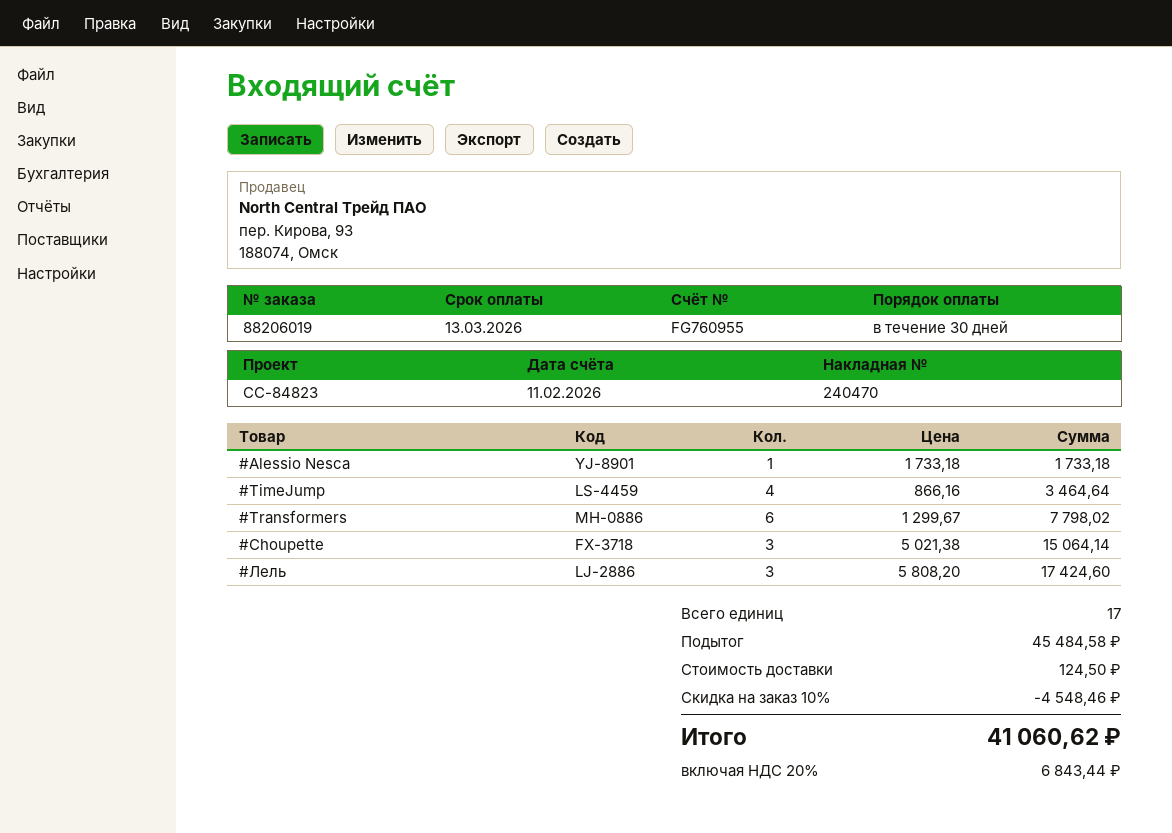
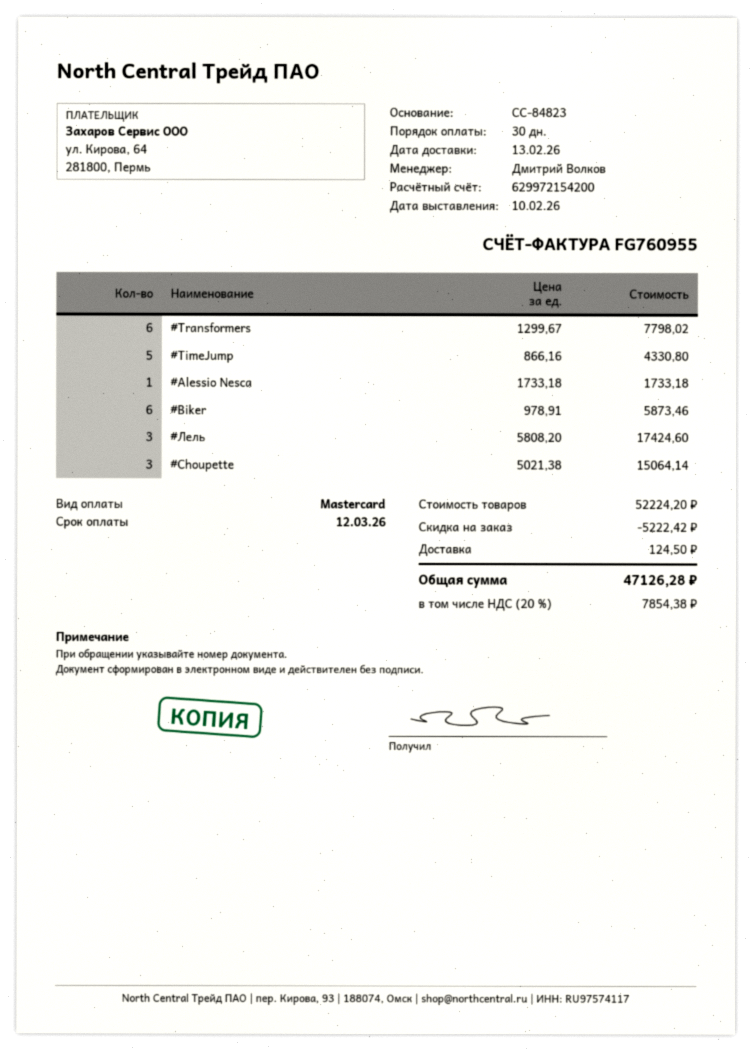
invoice date: 2026-02-11 -> 2026-02-10
due date: 2026-03-13 -> 2026-03-12
#TimeJump: 4 x 866.16 = 3464.64 -> 5 x 866.16 = 4330.80
#Biker: none -> 6 x 978.91 = 5873.46
subtotal: 45484.58 -> 52224.20
discount: 4548.46 -> 5222.42
tax: 20% = 6843.44 -> 20% = 7854.38
total: 41060.62 -> 47126.28

